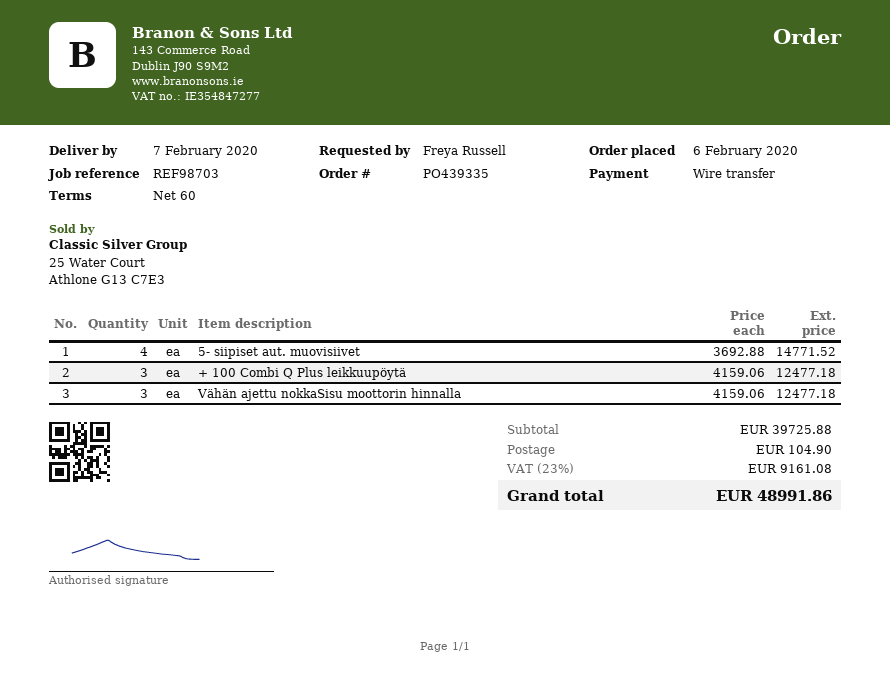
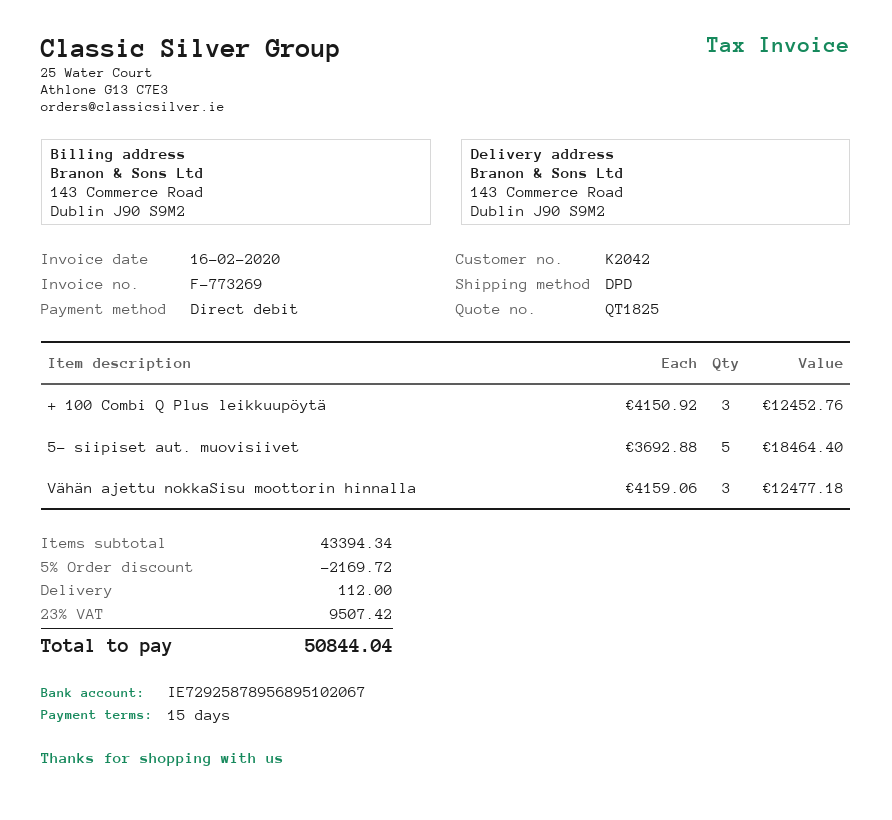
payment terms: 60 days -> 15 days
payment method: bank transfer -> direct debit
5- siipiset aut. muovisiivet: 4 x 3692.88 = 14771.52 -> 5 x 3692.88 = 18464.40
+ 100 Combi Q Plus leikkuupöytä: 3 x 4159.06 = 12477.18 -> 3 x 4150.92 = 12452.76
subtotal: 39725.88 -> 43394.34
discount: none -> 5% = 2169.72
shipping: 104.90 -> 112.00
tax: 23% = 9161.08 -> 23% = 9507.42
total: 48991.86 -> 50844.04

